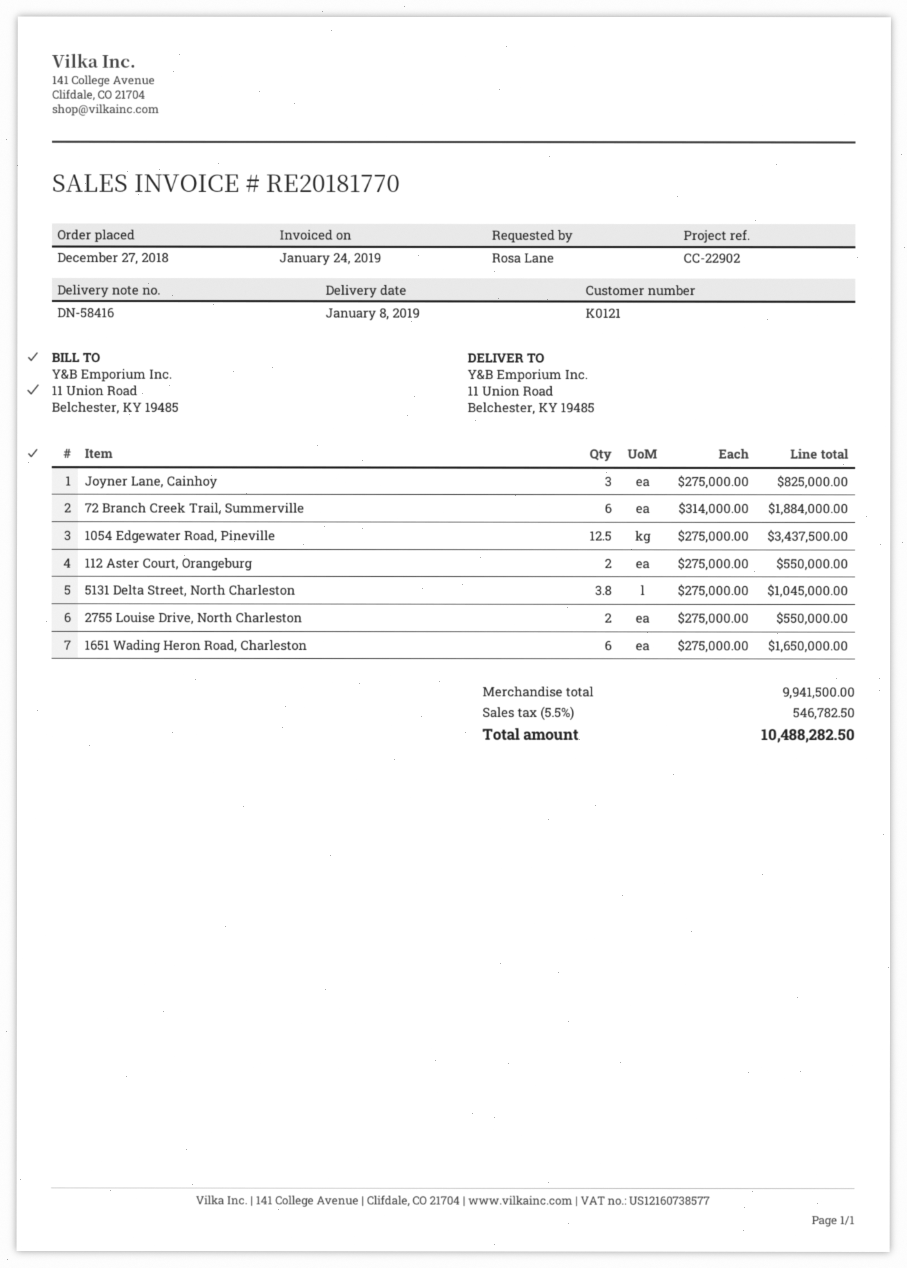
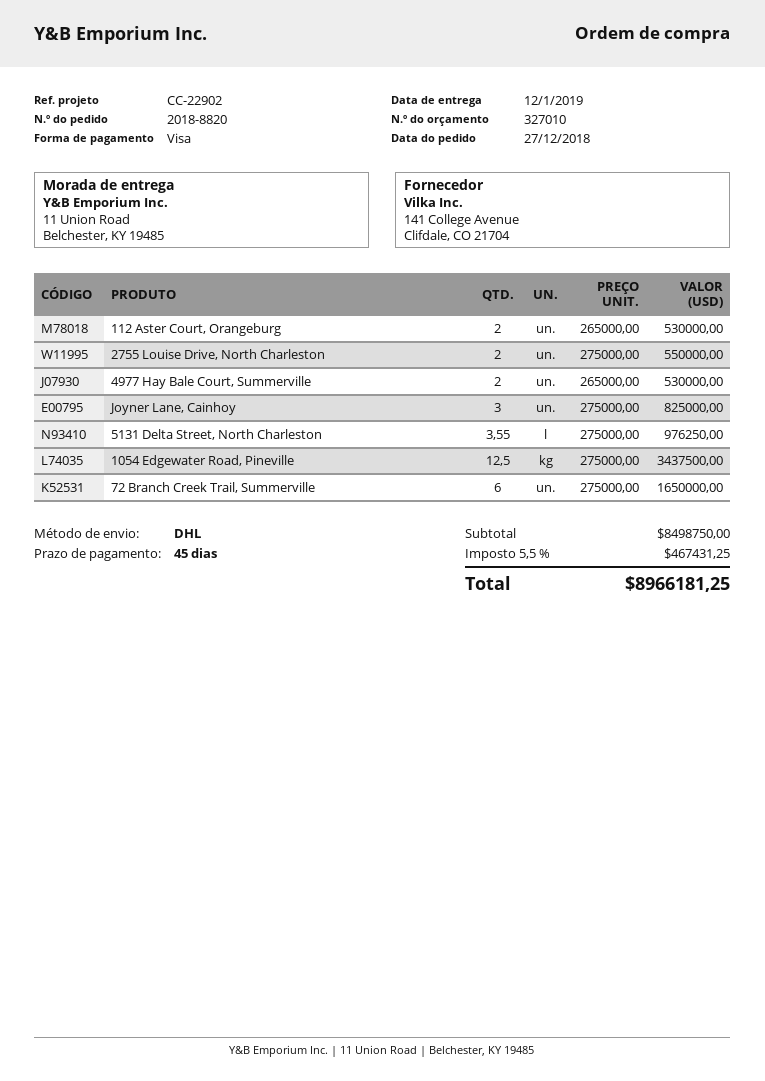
delivery date: 2019-01-08 -> 2019-01-12
72 Branch Creek Trail, Summerville: 6 x 314000.00 = 1884000.00 -> 6 x 275000.00 = 1650000.00
112 Aster Court, Orangeburg: 2 x 275000.00 = 550000.00 -> 2 x 265000.00 = 530000.00
5131 Delta Street, North Charleston: 3.8 x 275000.00 = 1045000.00 -> 3.55 x 275000.00 = 976250.00
1651 Wading Heron Road, Charleston: 6 x 275000.00 = 1650000.00 -> none
4977 Hay Bale Court, Summerville: none -> 2 x 265000.00 = 530000.00
subtotal: 9941500.00 -> 8498750.00
tax: 5.5% = 546782.50 -> 5.5% = 467431.25
total: 10488282.50 -> 8966181.25

